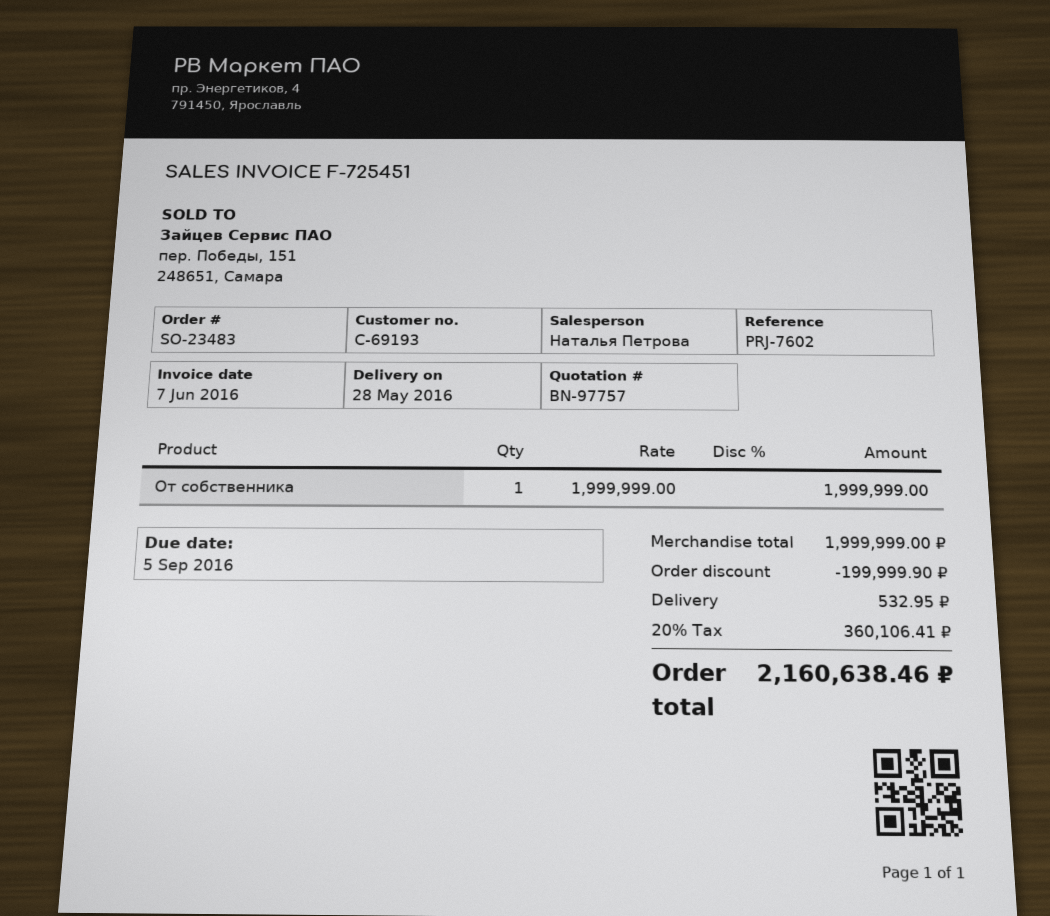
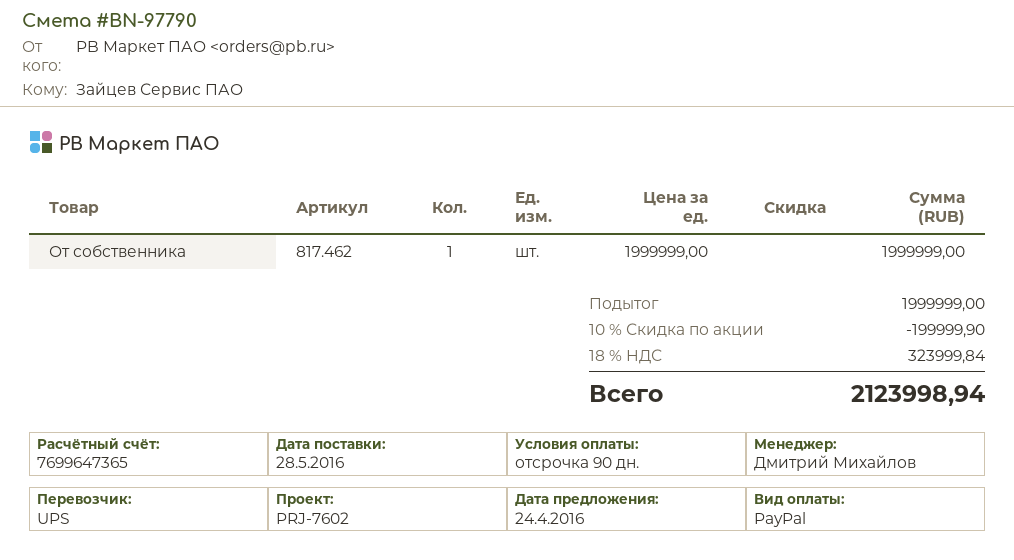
quote number: BN-97757 -> BN-97790
sales rep: Наталья Петрова -> Дмитрий Михайлов
shipping: 532.95 -> none
tax: 20% = 360106.41 -> 18% = 323999.84
total: 2160638.46 -> 2123998.94

